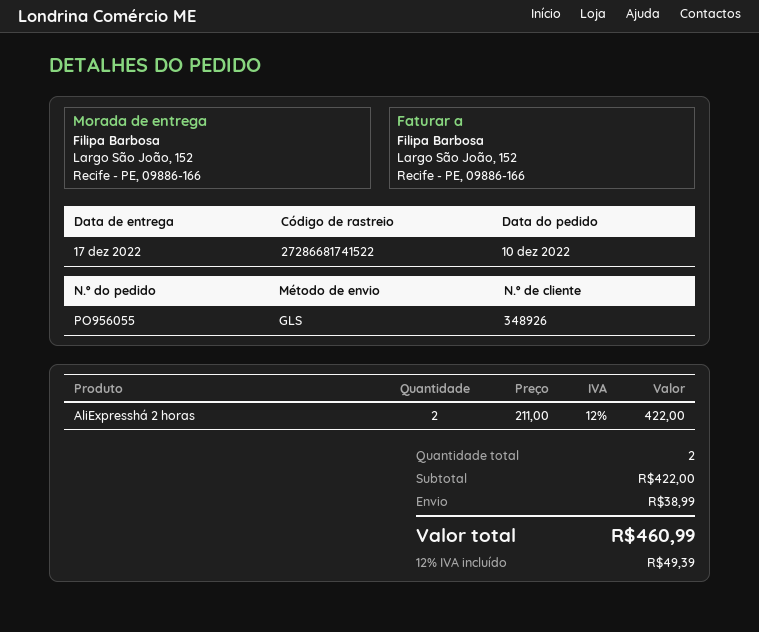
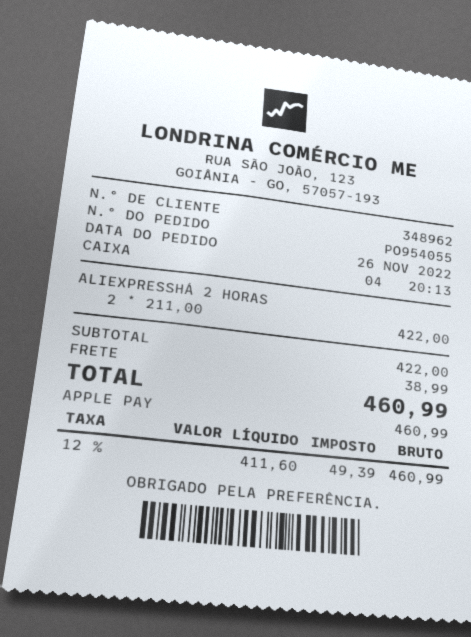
order number: PO956055 -> PO954055
order date: 2022-12-10 -> 2022-11-26
customer number: 348926 -> 348962

